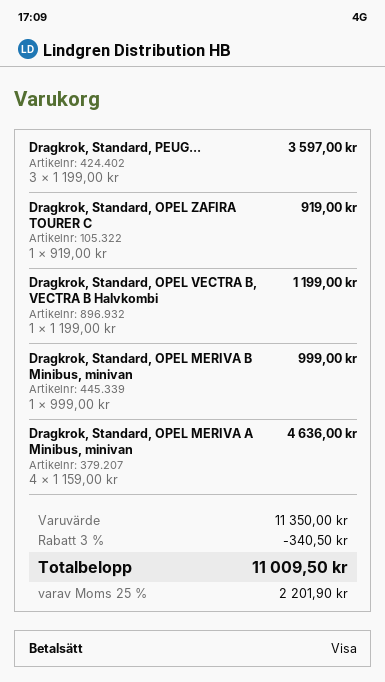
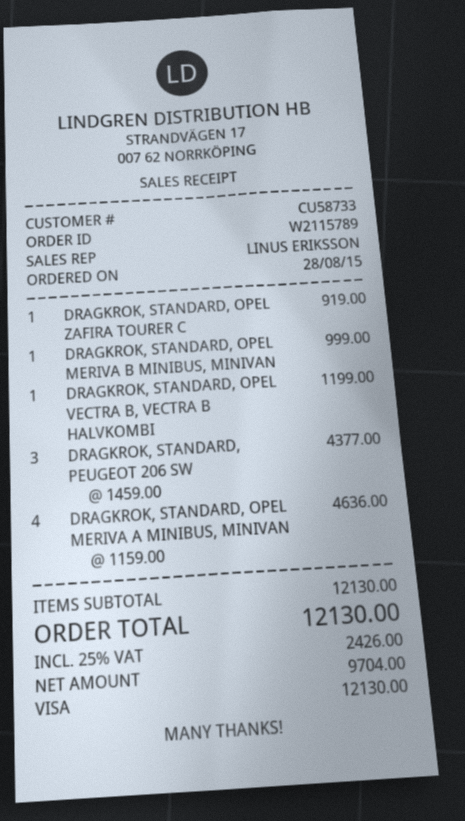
Dragkrok, Standard, PEUG...: 3 x 1199.00 = 3597.00 -> 3 x 1459.00 = 4377.00
subtotal: 11350.00 -> 12130.00
discount: 3% = 340.50 -> none
tax: 25% = 2201.90 -> 25% = 2426.00
total: 11009.50 -> 12130.00

